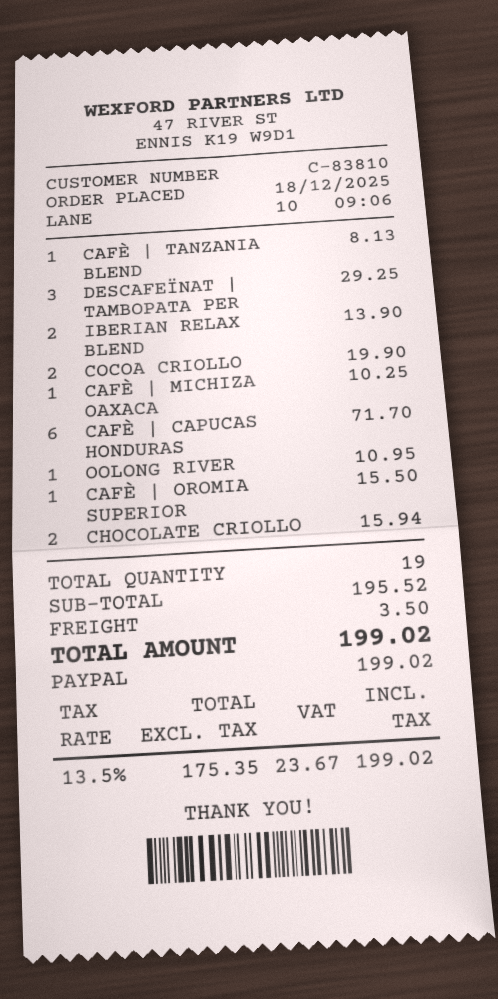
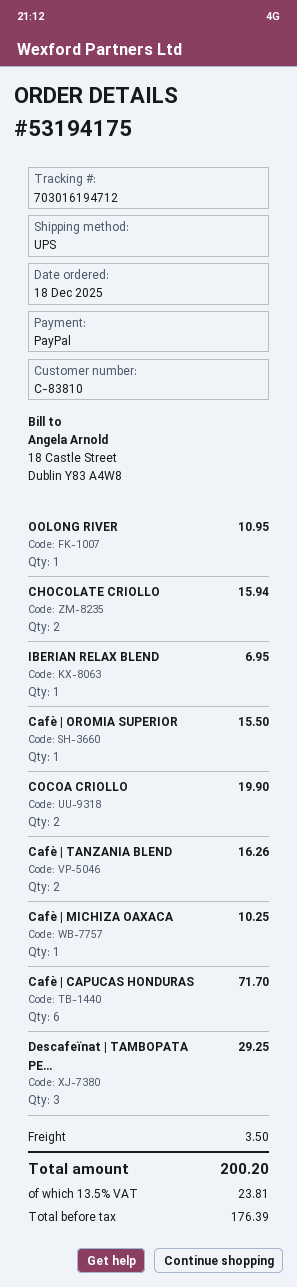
CAFÈ | TANZANIA BLEND: 1 for 8.13 -> 2 for 16.26
IBERIAN RELAX BLEND: 2 for 13.90 -> 1 for 6.95
net: 175.35 -> 176.39
tax: 13.5% = 23.67 -> 13.5% = 23.81
total: 199.02 -> 200.20

